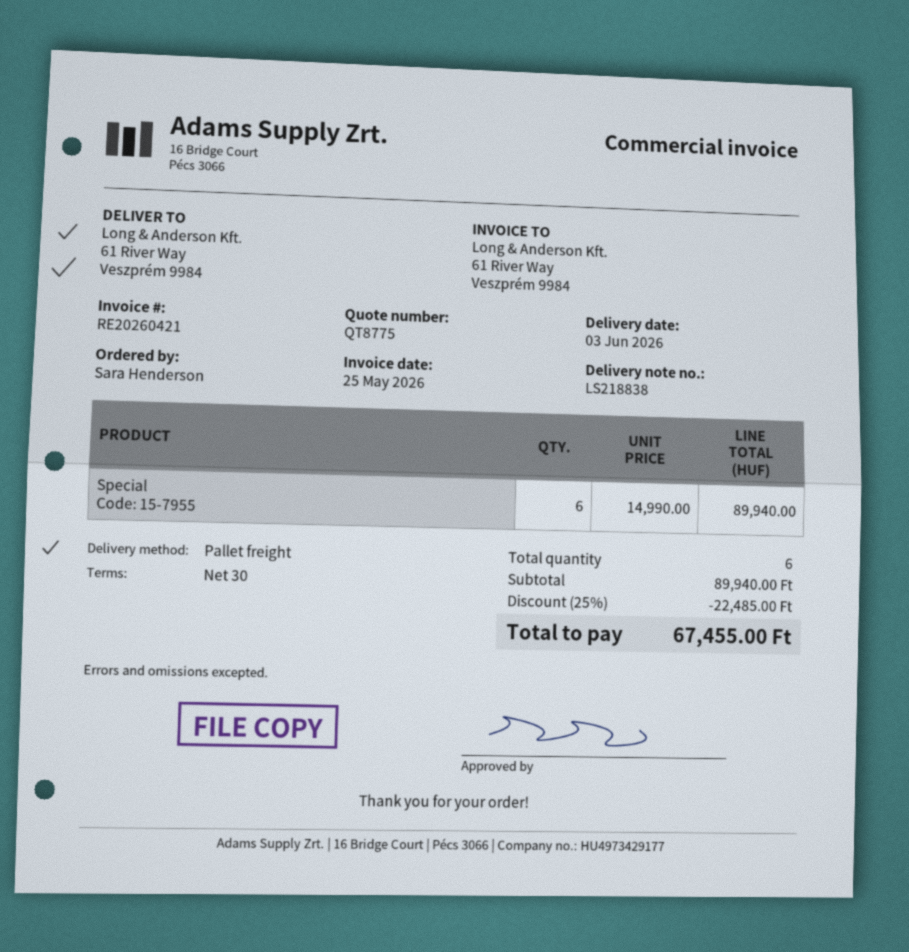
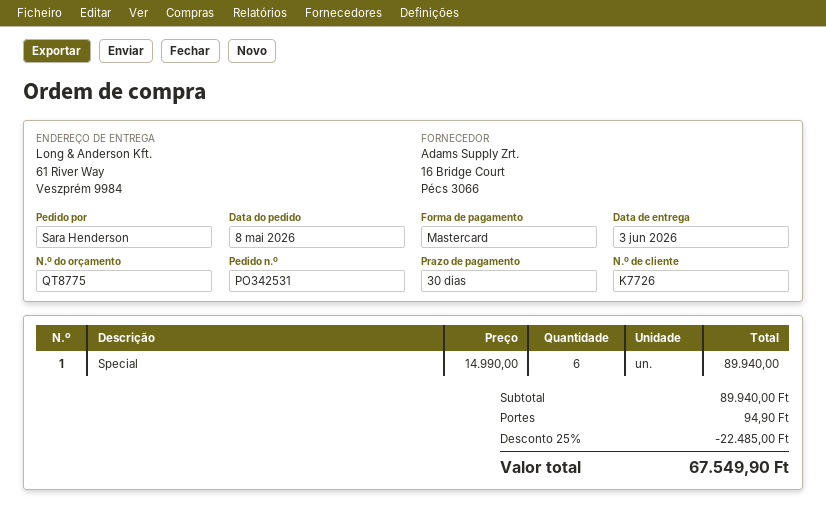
shipping: none -> 94.90
total: 67455.00 -> 67549.90

